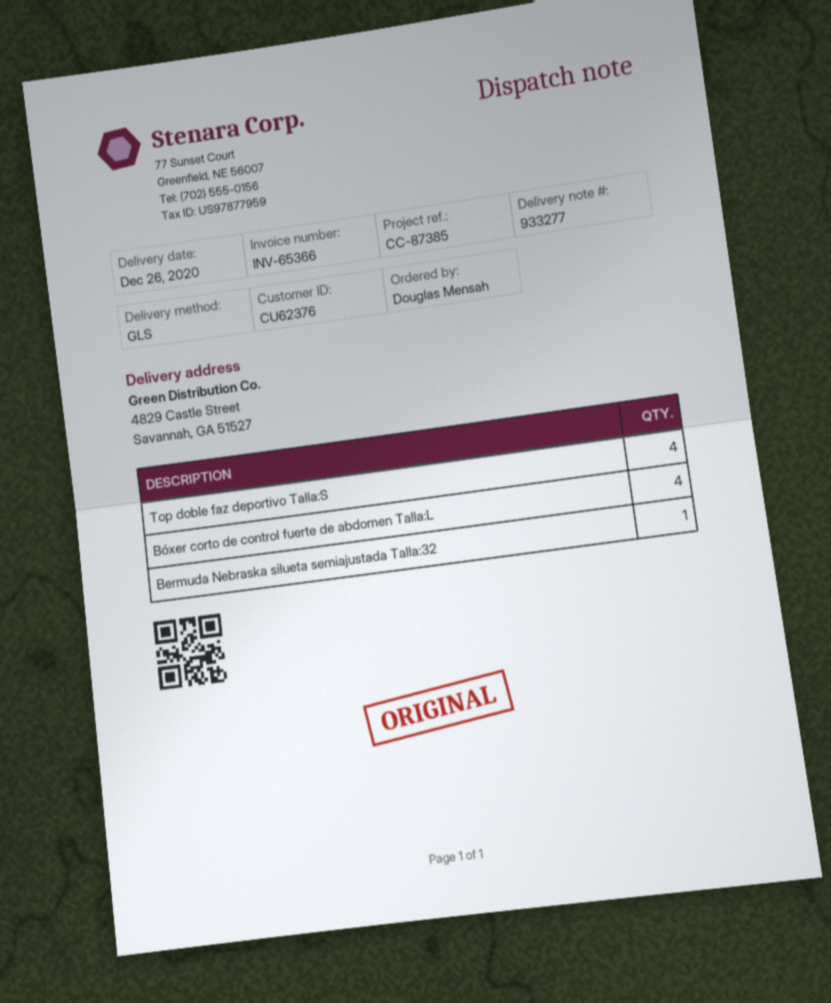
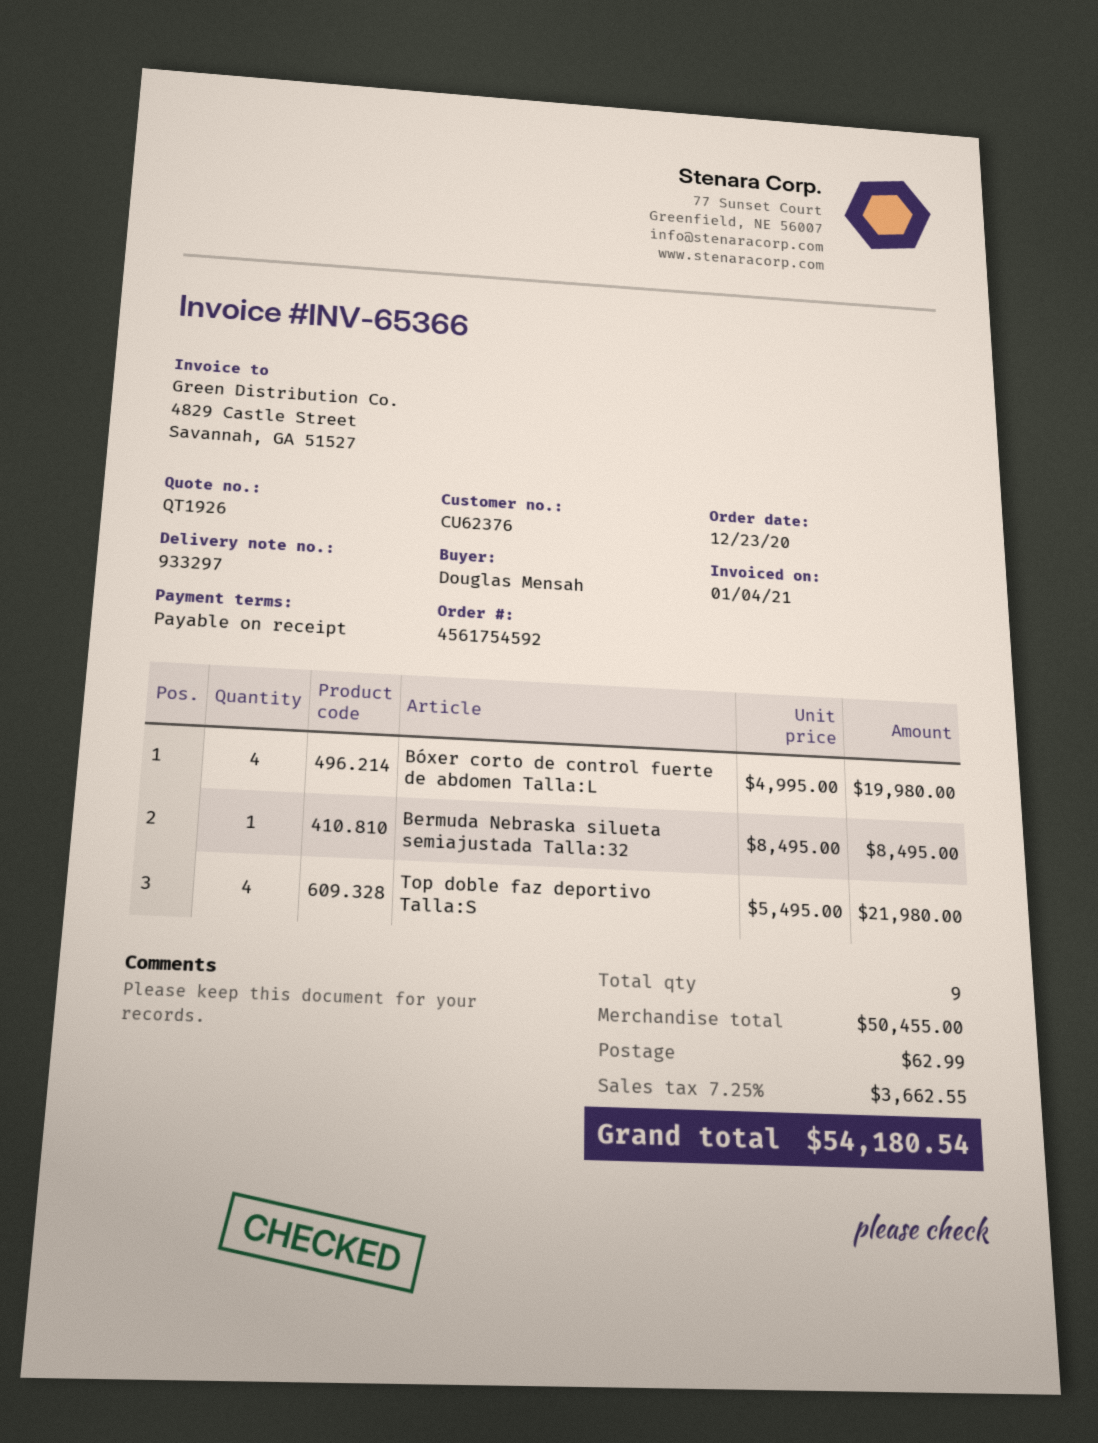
delivery note number: 933277 -> 933297

